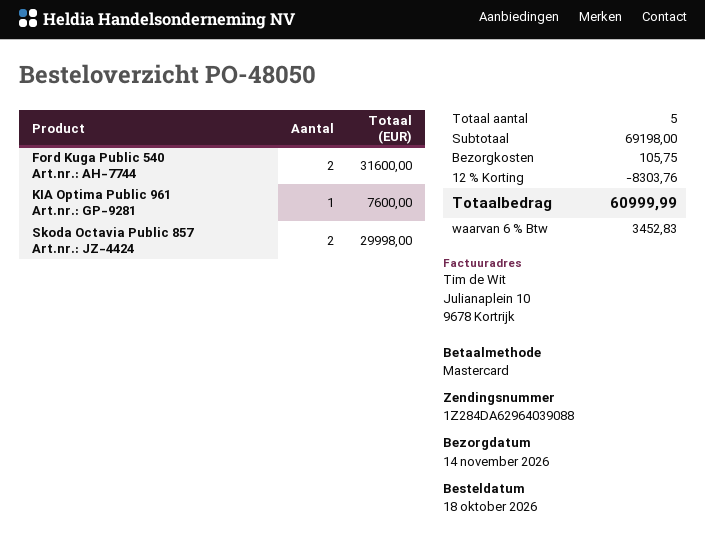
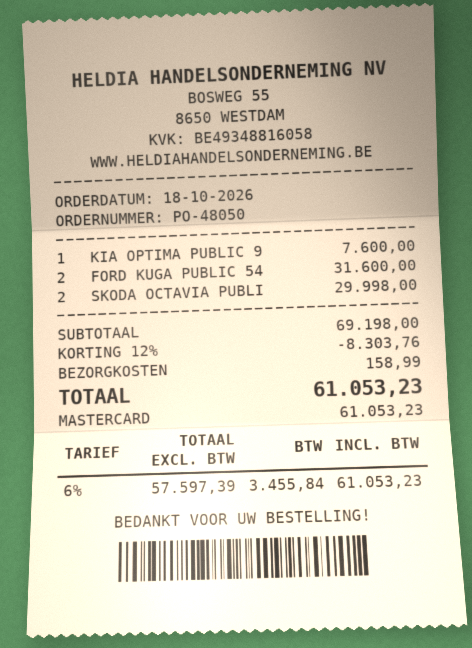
shipping: 105.75 -> 158.99
tax: 6% = 3452.83 -> 6% = 3455.84
total: 60999.99 -> 61053.23

